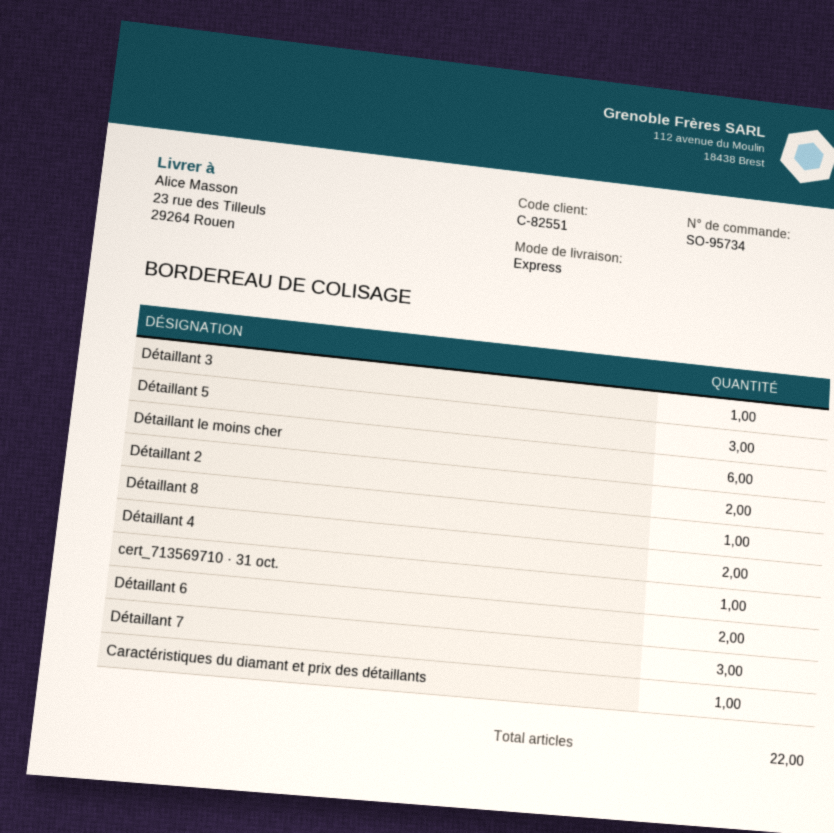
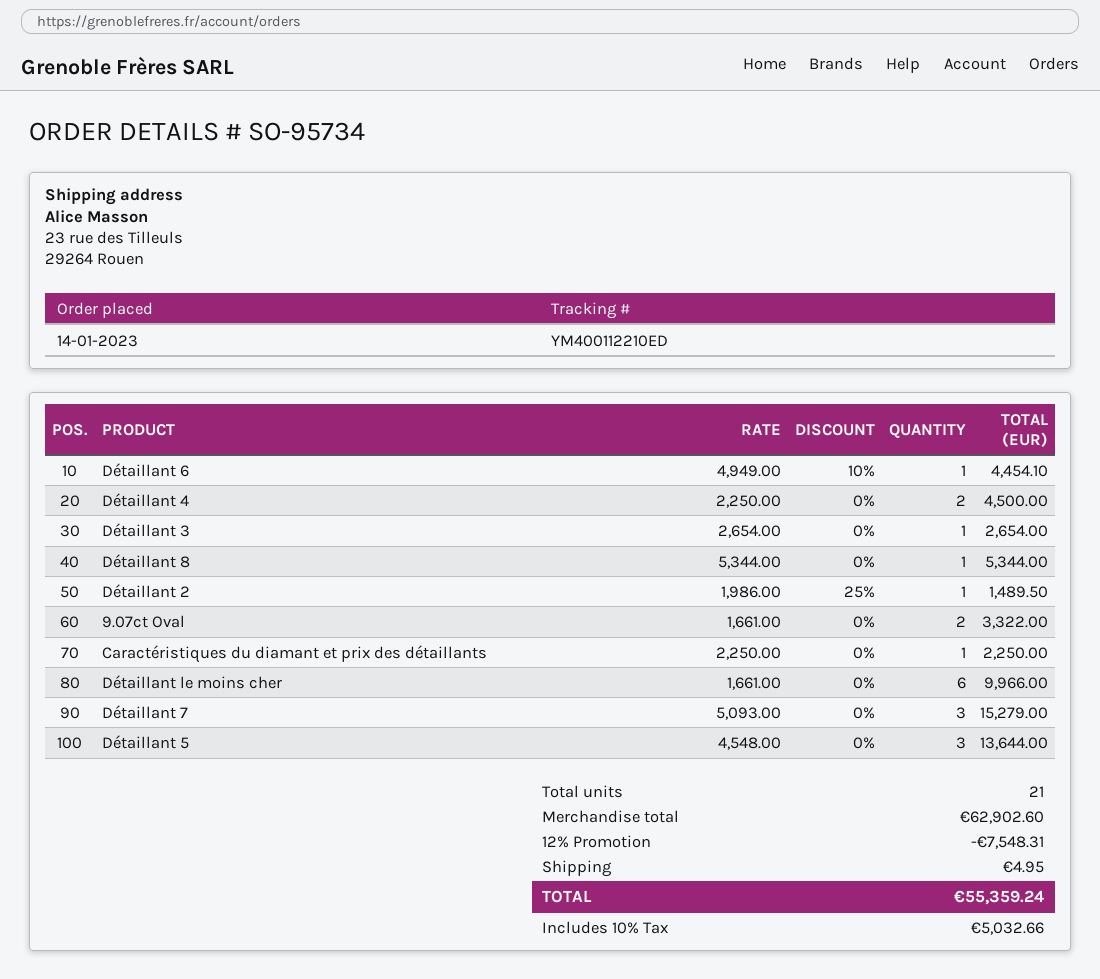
Détaillant 2: 2 -> 1
cert_713569710 · 31 oct.: 1 -> none
Détaillant 6: 2 -> 1
9.07ct Oval: none -> 2
total quantity: 22 -> 21

